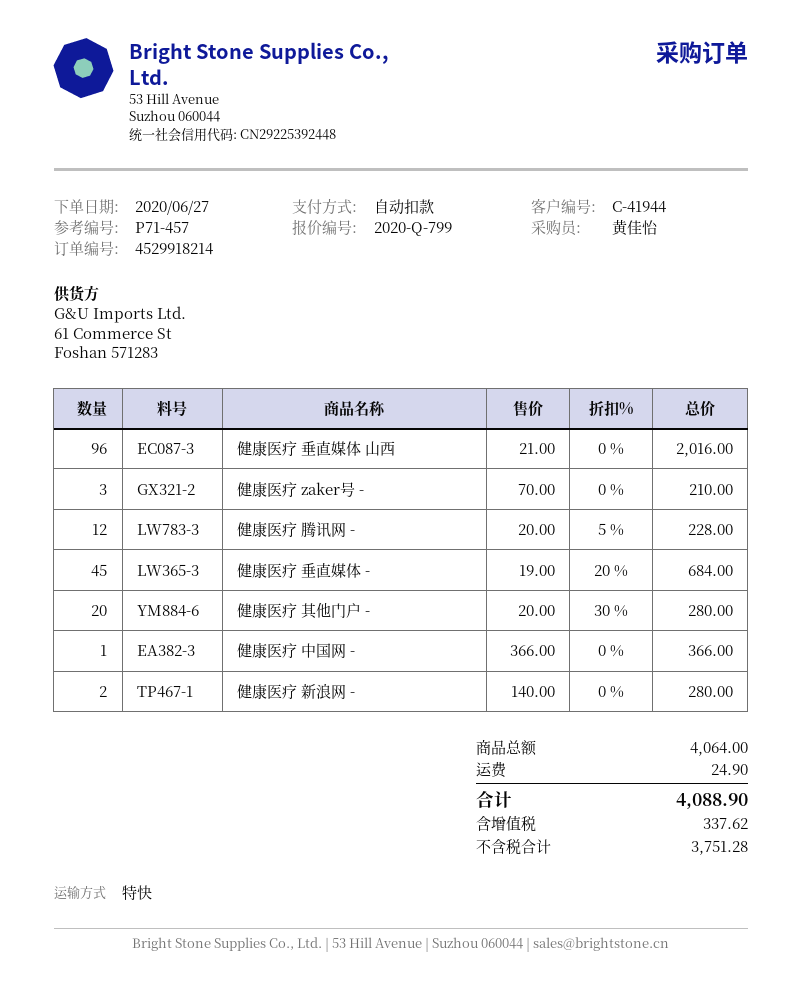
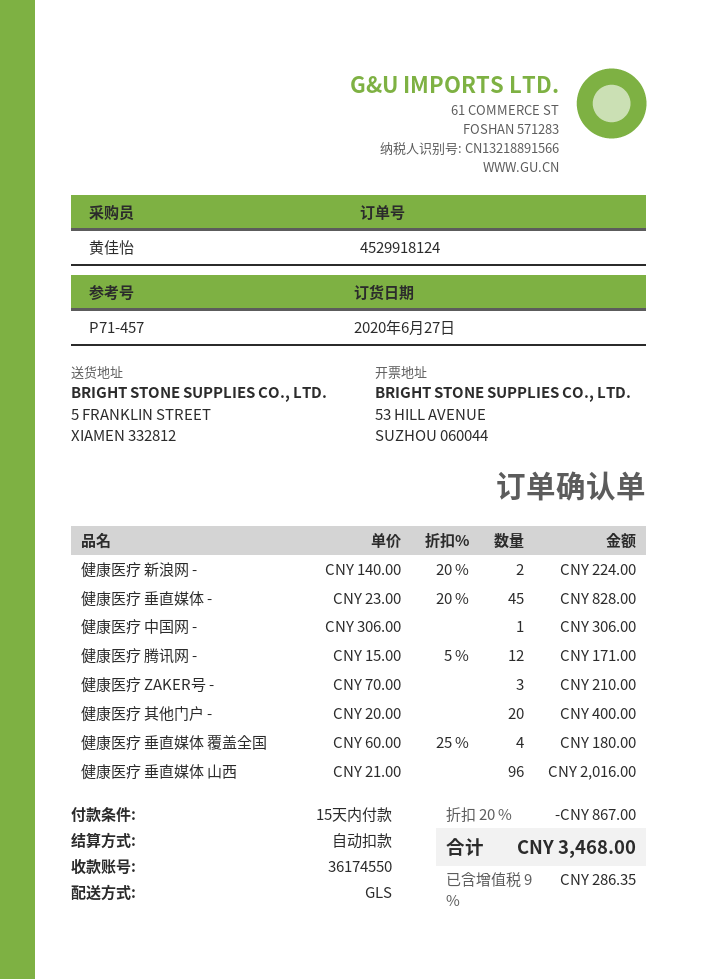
order number: 4529918214 -> 4529918124
shipping method: express -> GLS
健康医疗 腾讯网 -: 12 x 20.00 - 5% = 228.00 -> 12 x 15.00 - 5% = 171.00
健康医疗 垂直媒体 -: 45 x 19.00 - 20% = 684.00 -> 45 x 23.00 - 20% = 828.00
健康医疗 其他门户 -: 20 x 20.00 - 30% = 280.00 -> 20 x 20.00 = 400.00
健康医疗 中国网 -: 1 x 366.00 = 366.00 -> 1 x 306.00 = 306.00
健康医疗 新浪网 -: 2 x 140.00 = 280.00 -> 2 x 140.00 - 20% = 224.00
健康医疗 垂直媒体 覆盖全国: none -> 4 x 60.00 - 25% = 180.00
discount: none -> 20% = 867.00
shipping: 24.90 -> none
tax: 337.62 -> 286.35
total: 4088.90 -> 3468.00

